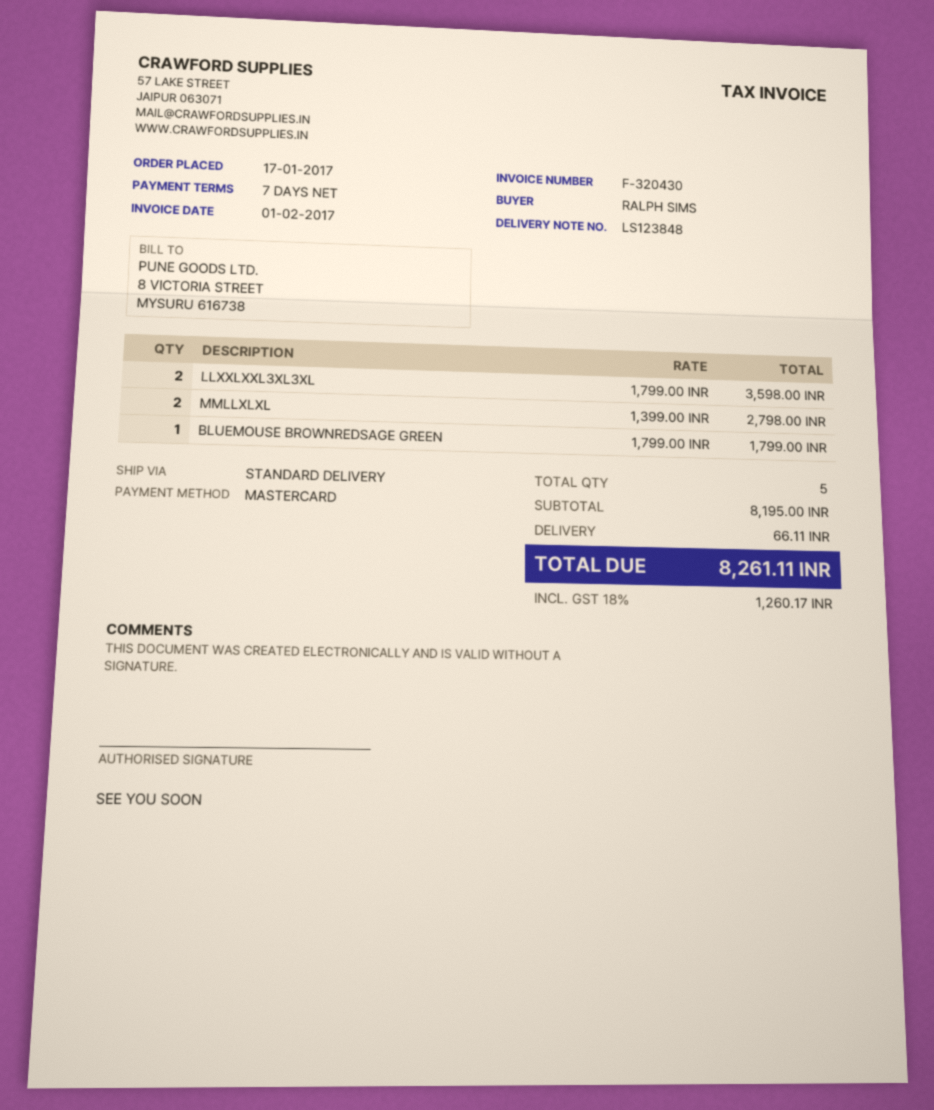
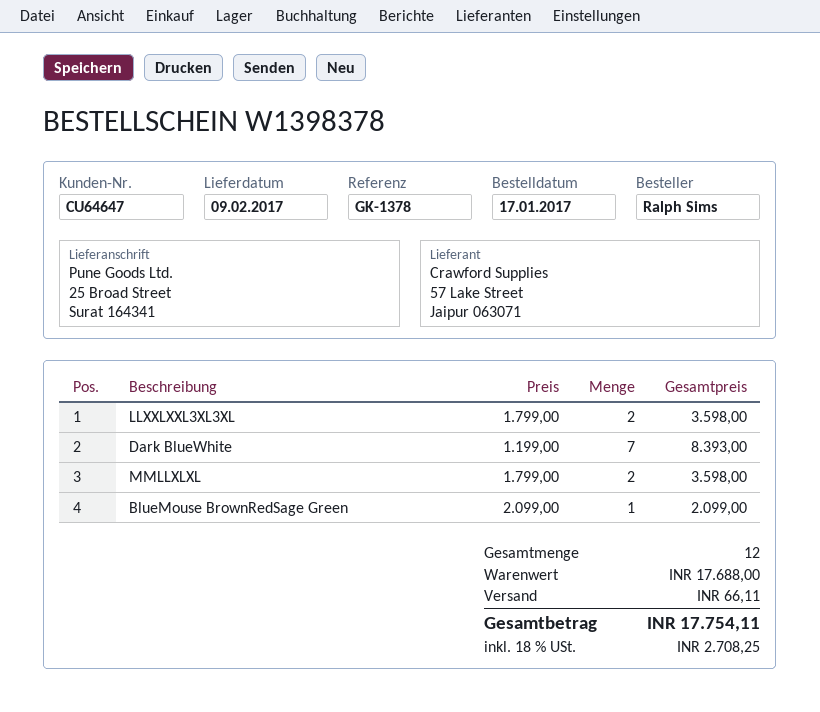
MMLLXLXL: 2 x 1399.00 = 2798.00 -> 2 x 1799.00 = 3598.00
BLUEMOUSE BROWNREDSAGE GREEN: 1 x 1799.00 = 1799.00 -> 1 x 2099.00 = 2099.00
Dark BlueWhite: none -> 7 x 1199.00 = 8393.00
total quantity: 5 -> 12
subtotal: 8195.00 -> 17688.00
tax: 18% = 1260.17 -> 18% = 2708.25
total: 8261.11 -> 17754.11

